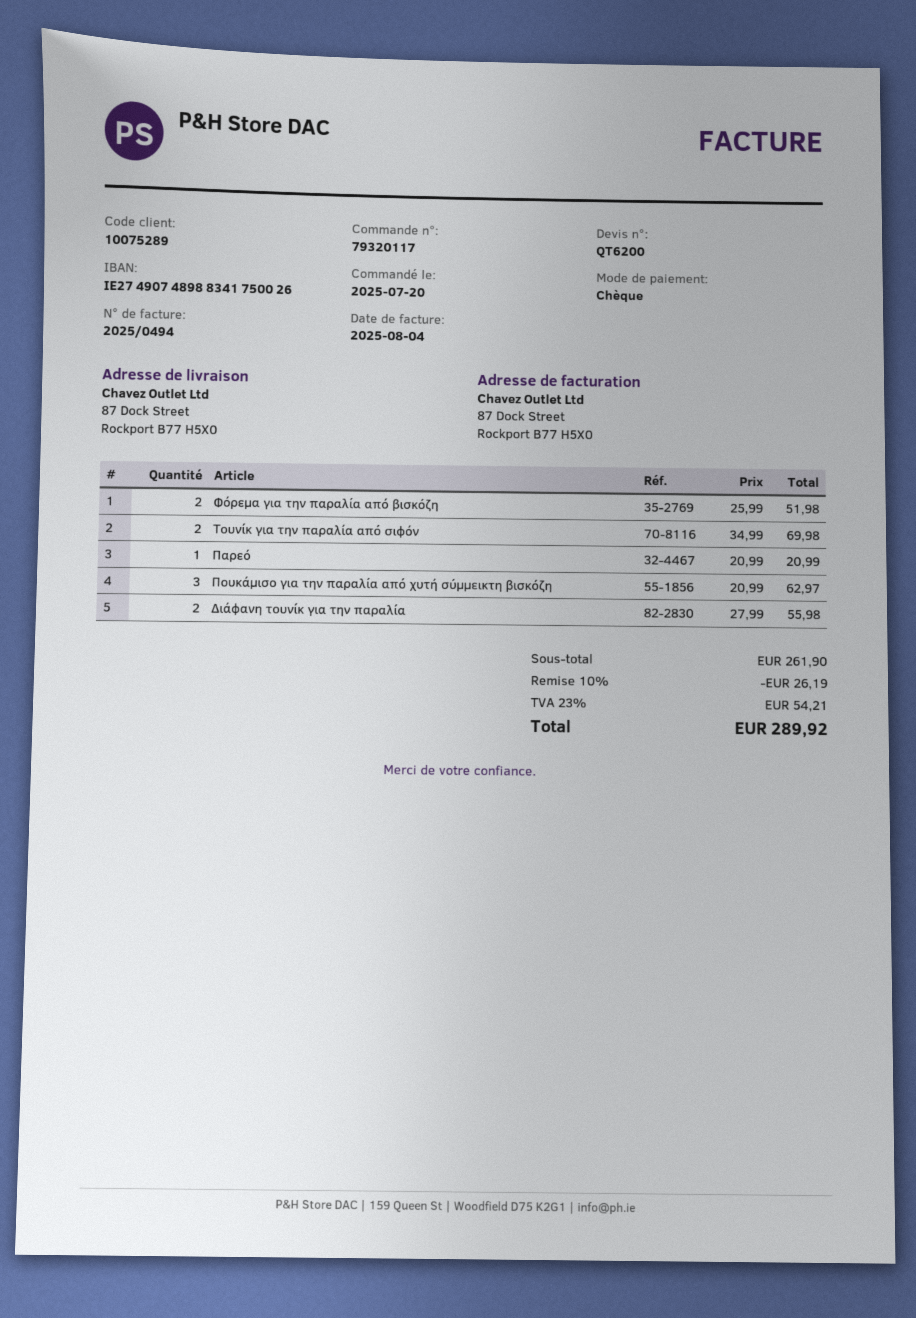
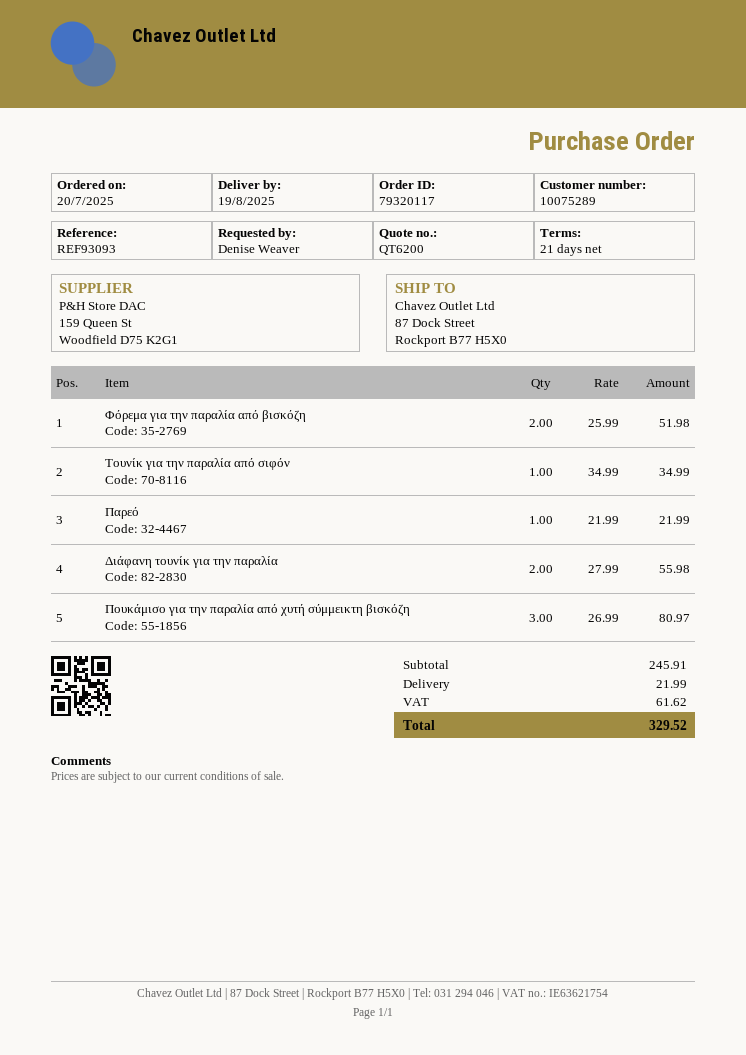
Τουνίκ για την παραλία από σιφόν: 2 x 34.99 = 69.98 -> 1 x 34.99 = 34.99
Παρεό: 1 x 20.99 = 20.99 -> 1 x 21.99 = 21.99
Πουκάμισο για την παραλία από χυτή σύμμεικτη βισκόζη: 3 x 20.99 = 62.97 -> 3 x 26.99 = 80.97
subtotal: 261.90 -> 245.91
discount: 10% = 26.19 -> none
shipping: none -> 21.99
tax: 54.21 -> 61.62
total: 289.92 -> 329.52

